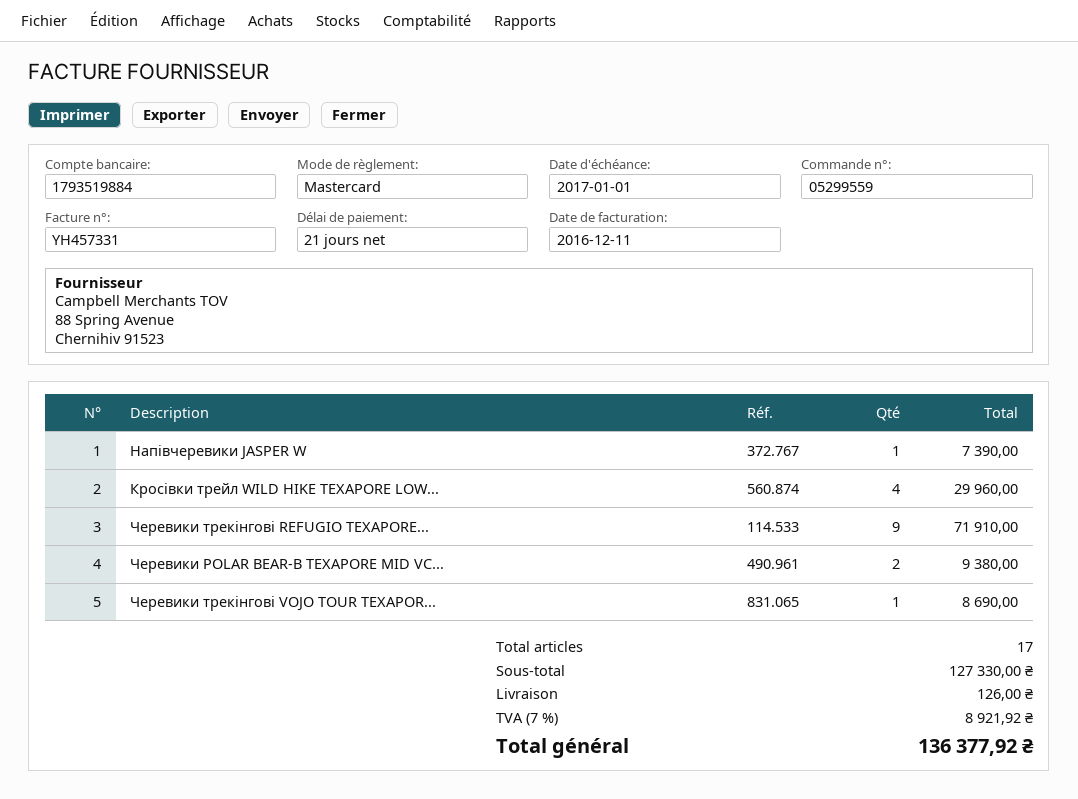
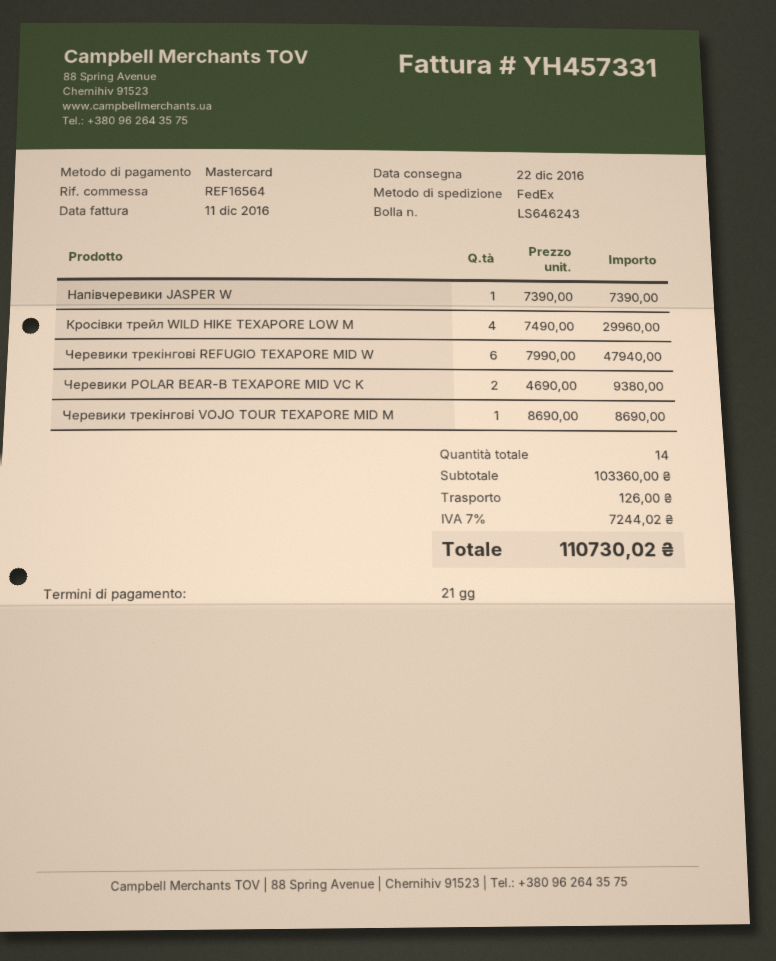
Черевики трекінгові REFUGIO TEXAPORE...: 9 for 71910.00 -> 6 for 47940.00
total quantity: 17 -> 14
subtotal: 127330.00 -> 103360.00
tax: 7% = 8921.92 -> 7% = 7244.02
total: 136377.92 -> 110730.02

